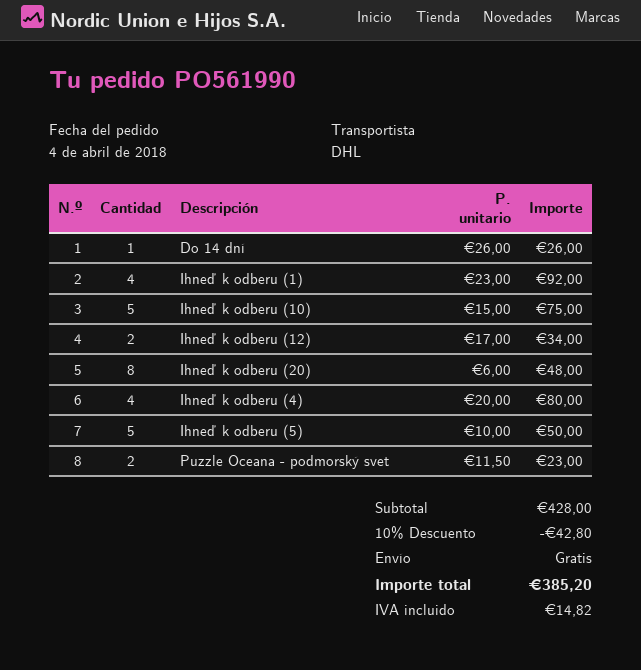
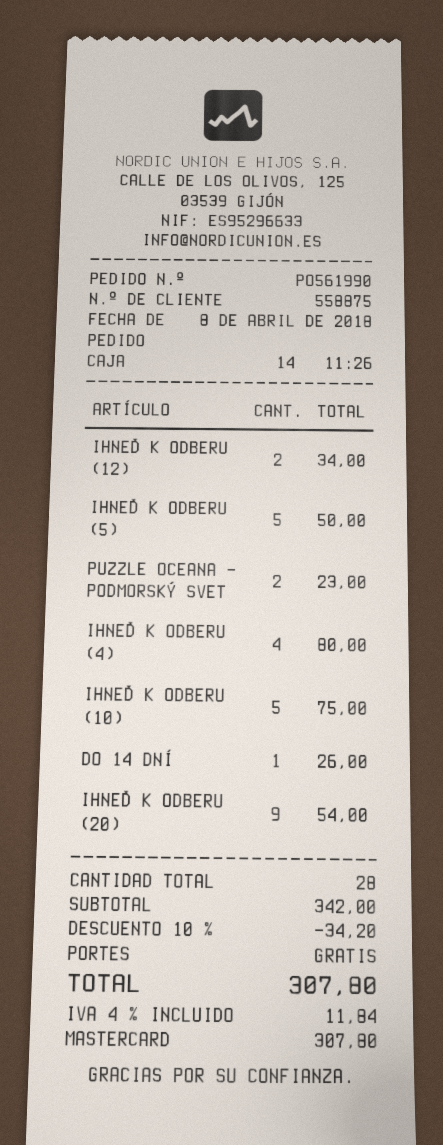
order date: 2018-04-04 -> 2018-04-08
Ihneď k odberu (1): 4 for 92.00 -> none
Ihneď k odberu (20): 8 for 48.00 -> 9 for 54.00
subtotal: 428.00 -> 342.00
discount: 10% = 42.80 -> 10% = 34.20
tax: 14.82 -> 11.84
total: 385.20 -> 307.80

